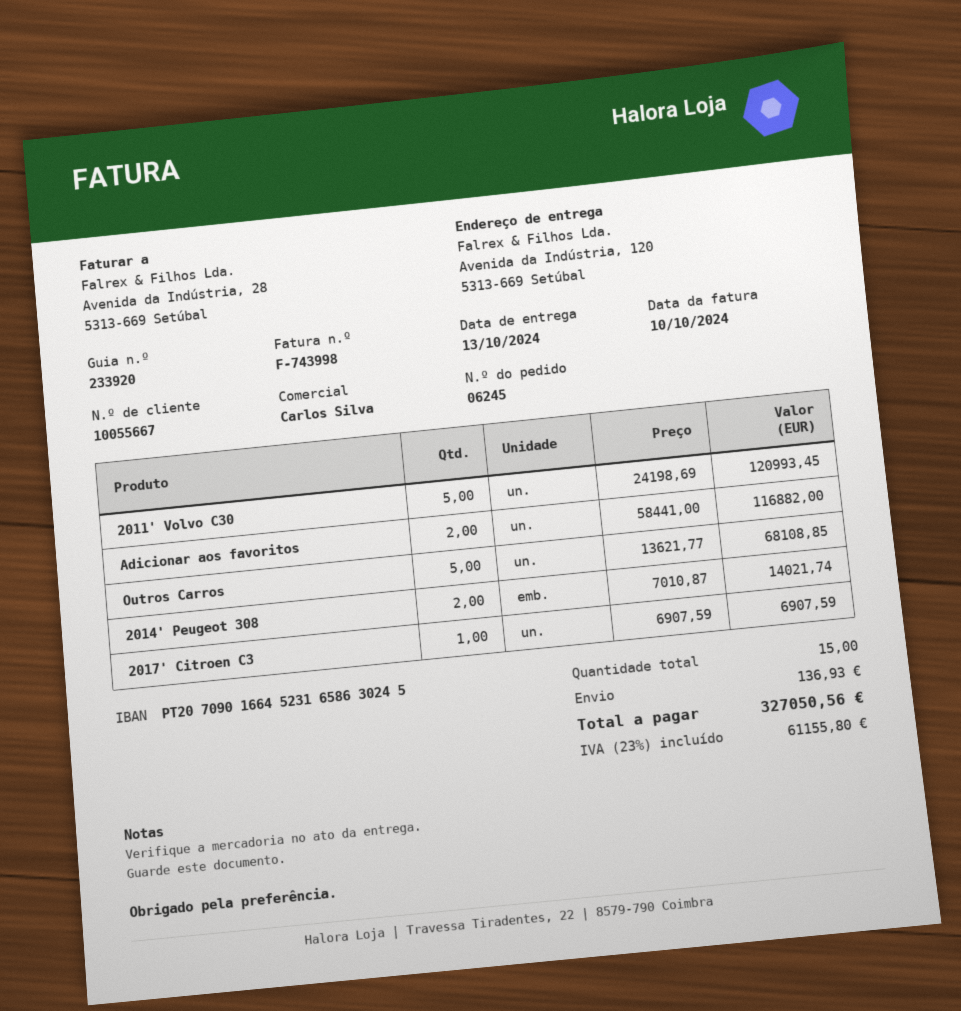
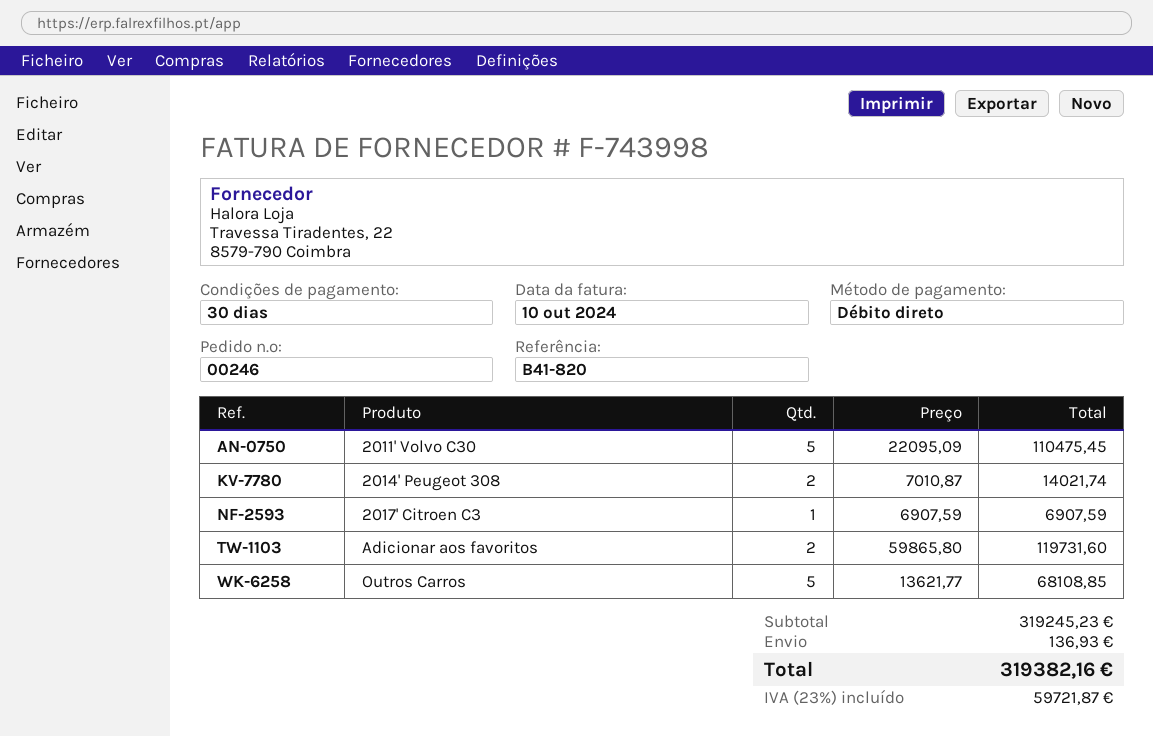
order number: 06245 -> 00246
2011' Volvo C30: 5 x 24198.69 = 120993.45 -> 5 x 22095.09 = 110475.45
Adicionar aos favoritos: 2 x 58441.00 = 116882.00 -> 2 x 59865.80 = 119731.60
tax: 23% = 61155.80 -> 23% = 59721.87
total: 327050.56 -> 319382.16

